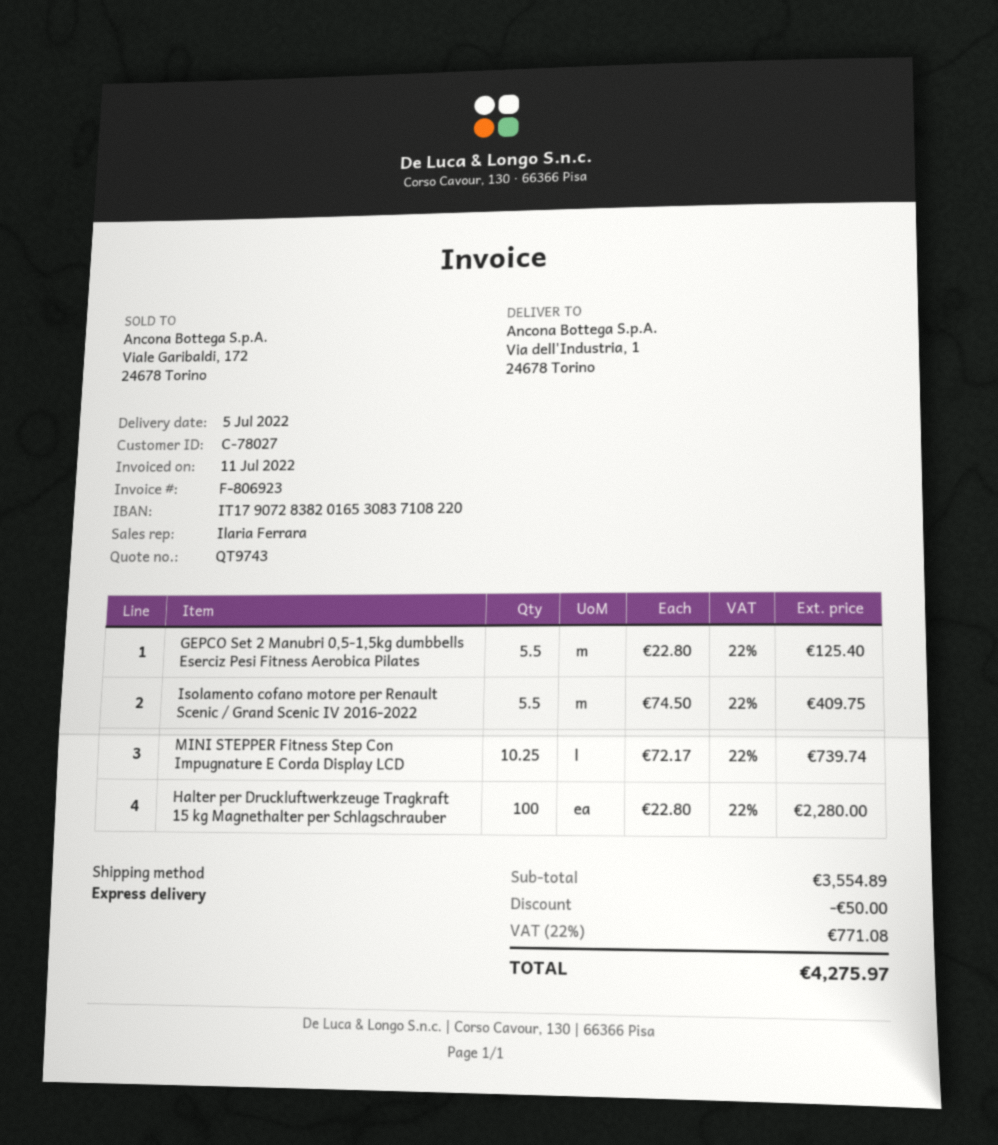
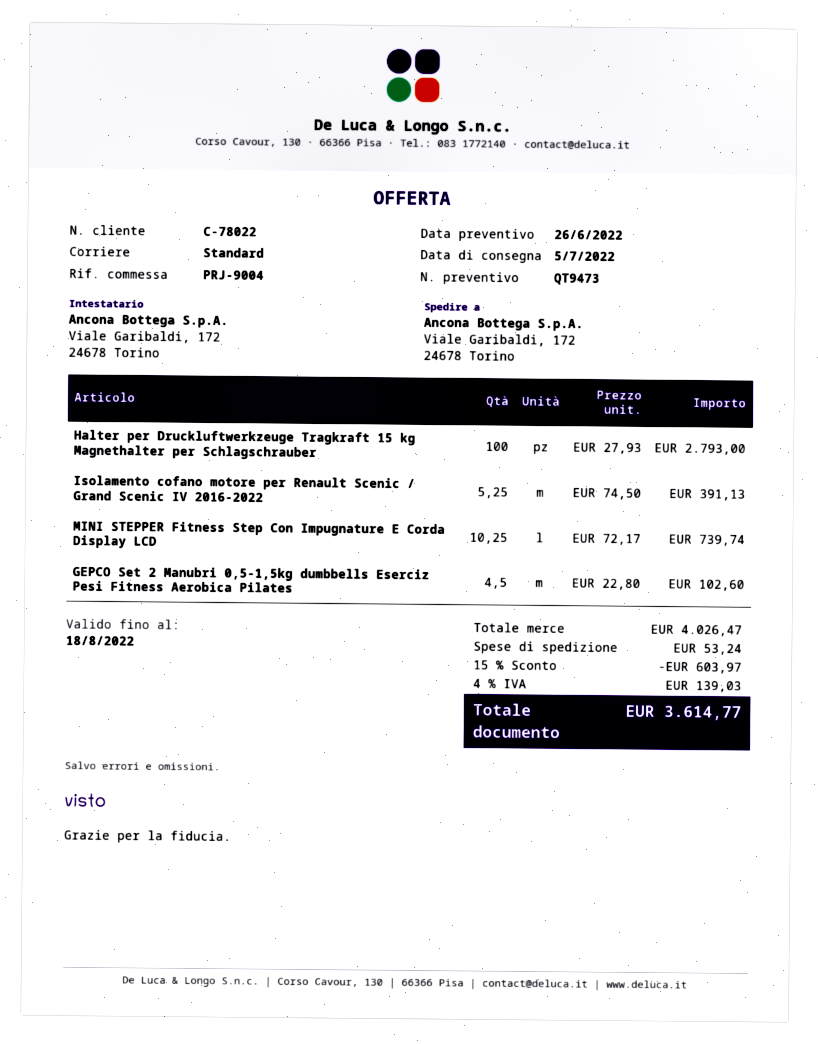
quote number: QT9743 -> QT9473
customer number: C-78027 -> C-78022
shipping method: express -> standard
ship to: Via dell'Industria, 1, 24678 Torino -> Viale Garibaldi, 172, 24678 Torino
GEPCO Set 2 Manubri 0,5-1,5kg dumbbells Eserciz Pesi Fitness Aerobica Pilates: 5.5 x 22.80 = 125.40 -> 4.5 x 22.80 = 102.60
Isolamento cofano motore per Renault Scenic / Grand Scenic IV 2016-2022: 5.5 x 74.50 = 409.75 -> 5.25 x 74.50 = 391.13
Halter per Druckluftwerkzeuge Tragkraft 15 kg Magnethalter per Schlagschrauber: 100 x 22.80 = 2280.00 -> 100 x 27.93 = 2793.00
subtotal: 3554.89 -> 4026.47
discount: 50.00 -> 603.97
shipping: none -> 53.24
tax: 22% = 771.08 -> 4% = 139.03
total: 4275.97 -> 3614.77

